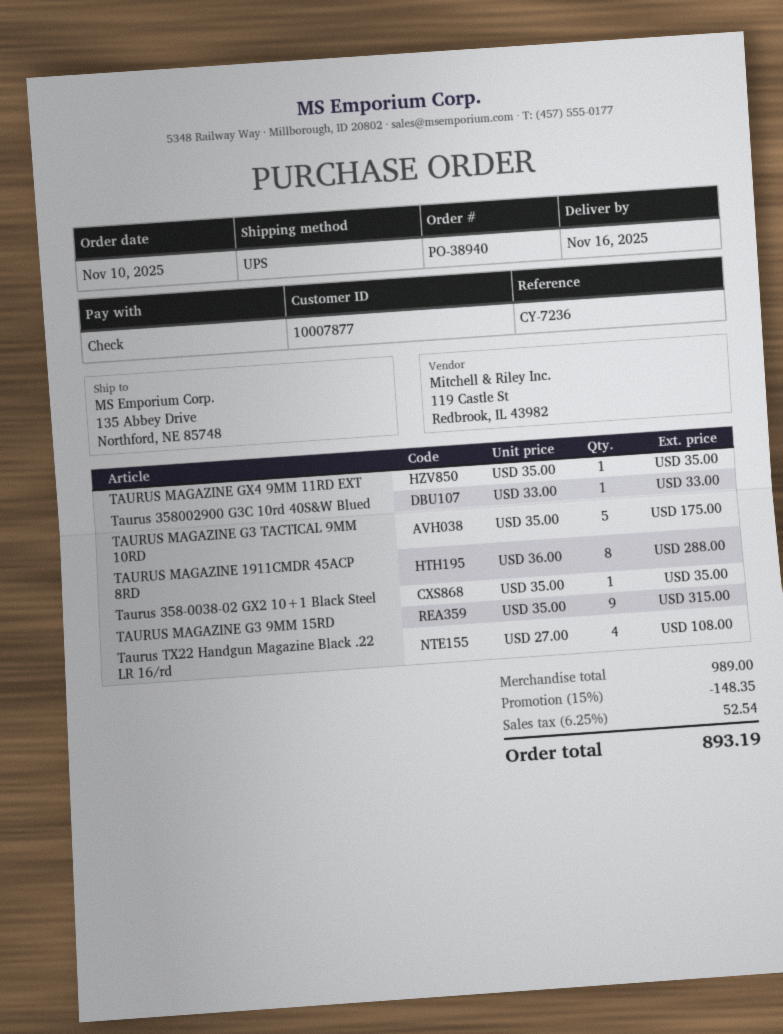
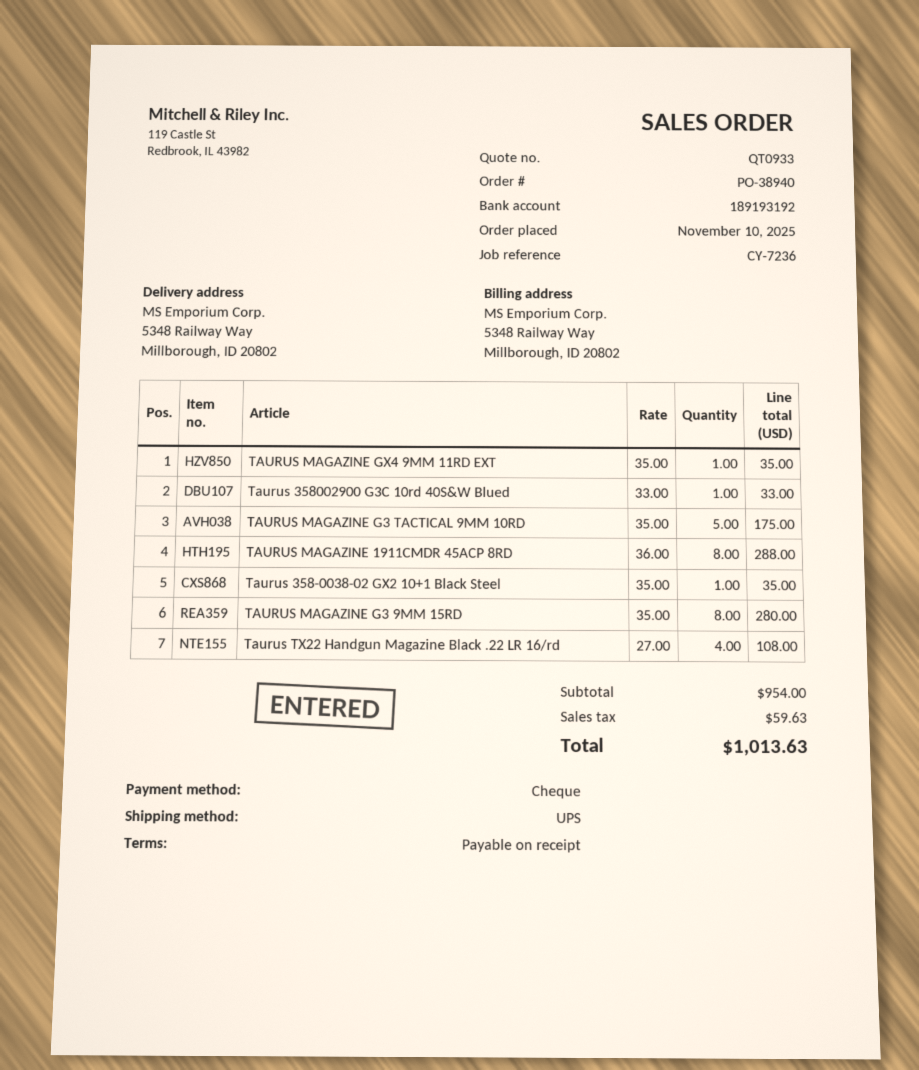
ship to: 135 Abbey Drive, Northford, NE 85748 -> 5348 Railway Way, Millborough, ID 20802
TAURUS MAGAZINE G3 9MM 15RD: 9 x 35.00 = 315.00 -> 8 x 35.00 = 280.00
subtotal: 989.00 -> 954.00
discount: 15% = 148.35 -> none
tax: 52.54 -> 59.63
total: 893.19 -> 1013.63

